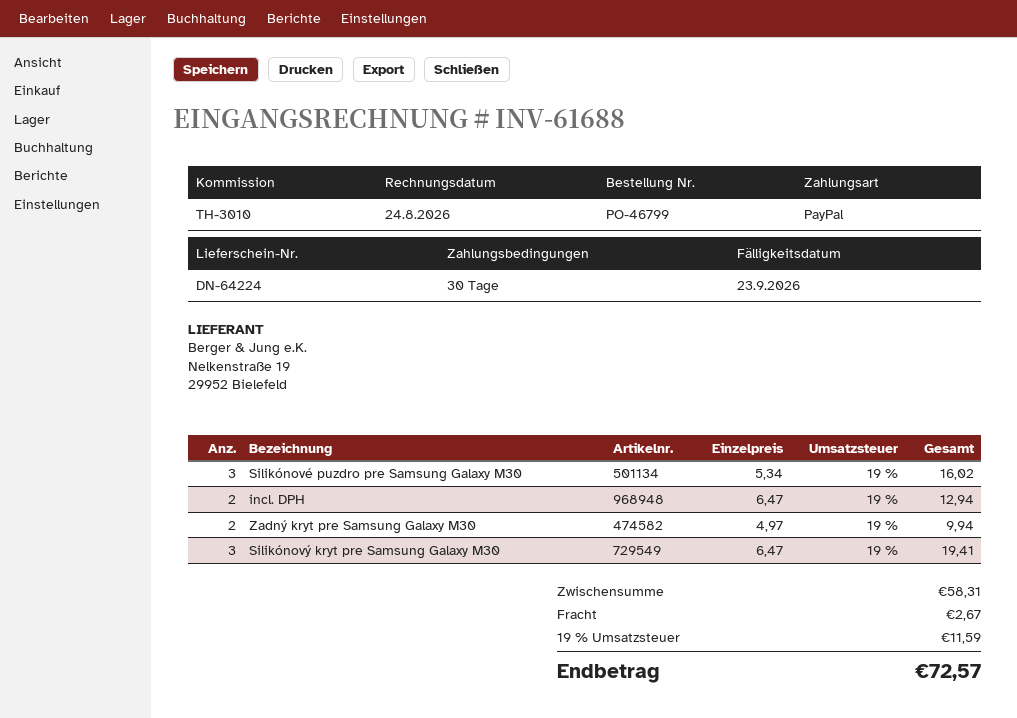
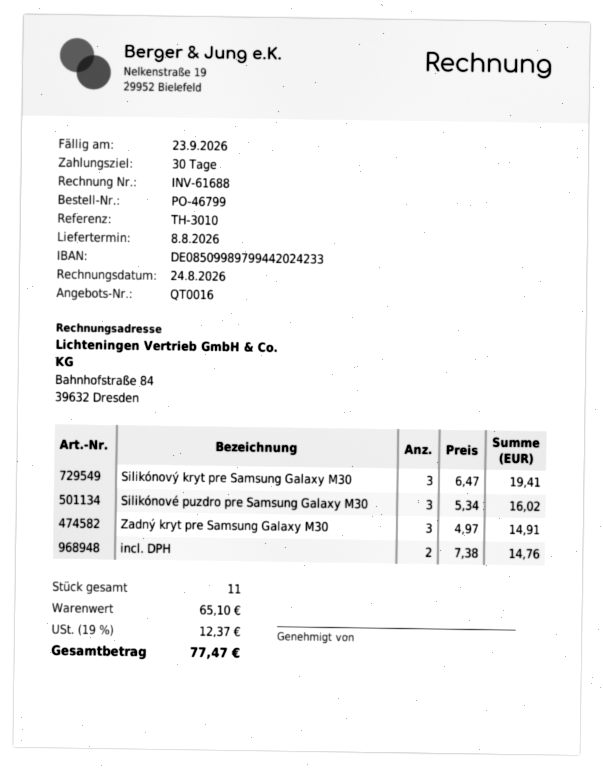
incl. DPH: 2 x 6.47 = 12.94 -> 2 x 7.38 = 14.76
Zadný kryt pre Samsung Galaxy M30: 2 x 4.97 = 9.94 -> 3 x 4.97 = 14.91
subtotal: 58.31 -> 65.10
shipping: 2.67 -> none
tax: 19% = 11.59 -> 19% = 12.37
total: 72.57 -> 77.47

